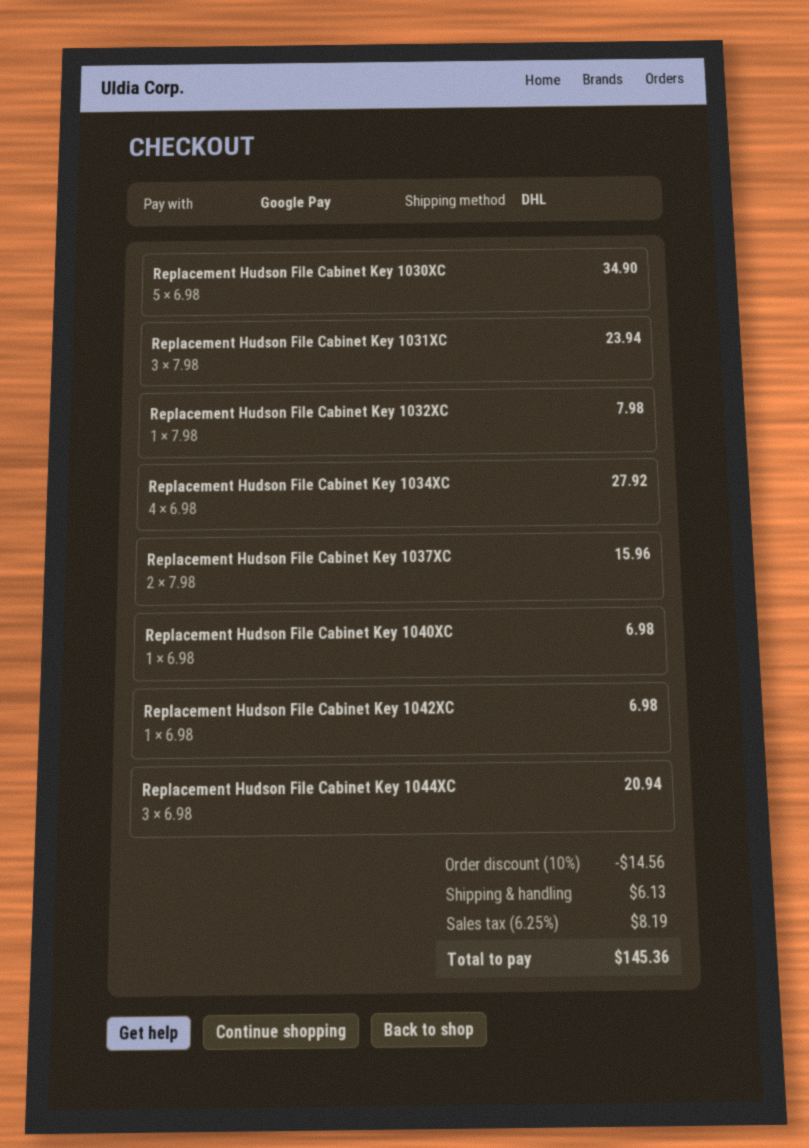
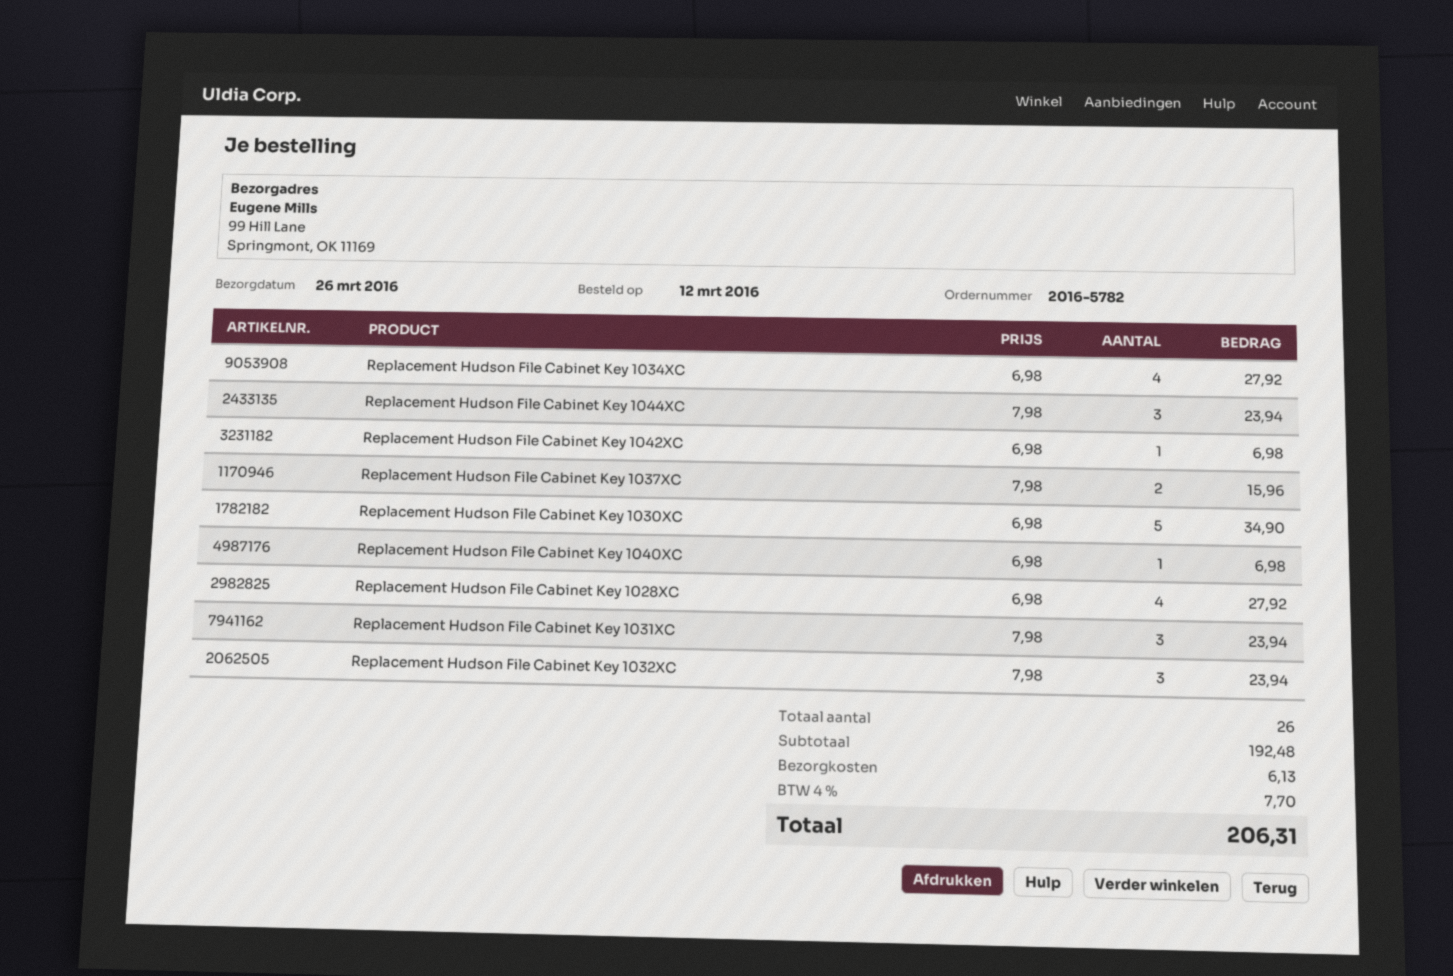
Replacement Hudson File Cabinet Key 1032XC: 1 x 7.98 = 7.98 -> 3 x 7.98 = 23.94
Replacement Hudson File Cabinet Key 1044XC: 3 x 6.98 = 20.94 -> 3 x 7.98 = 23.94
Replacement Hudson File Cabinet Key 1028XC: none -> 4 x 6.98 = 27.92
discount: 10% = 14.56 -> none
tax: 6.25% = 8.19 -> 4% = 7.70
total: 145.36 -> 206.31

